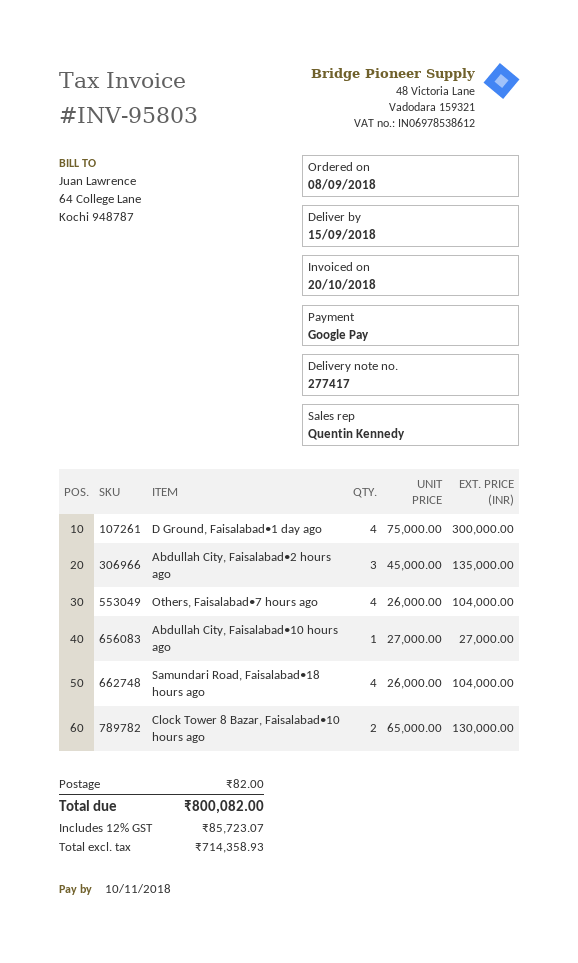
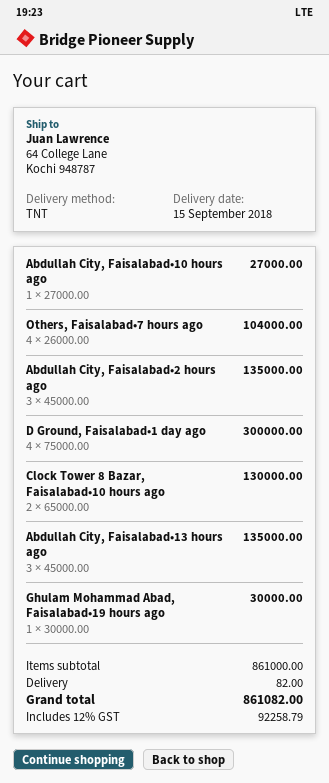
Samundari Road, Faisalabad•18 hours ago: 4 x 26000.00 = 104000.00 -> none
Abdullah City, Faisalabad•13 hours ago: none -> 3 x 45000.00 = 135000.00
Ghulam Mohammad Abad, Faisalabad•19 hours ago: none -> 1 x 30000.00 = 30000.00
tax: 12% = 85723.07 -> 12% = 92258.79
total: 800082.00 -> 861082.00

